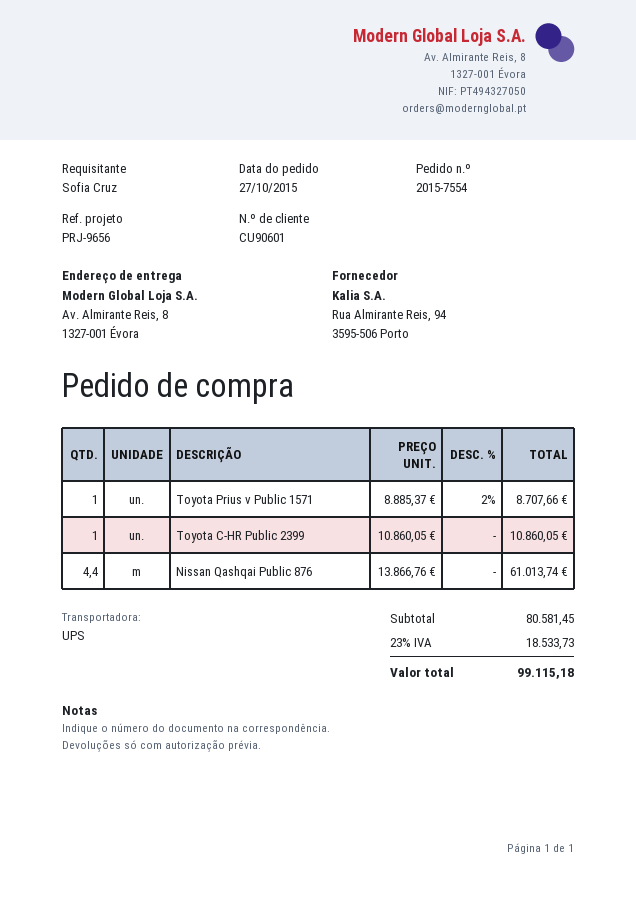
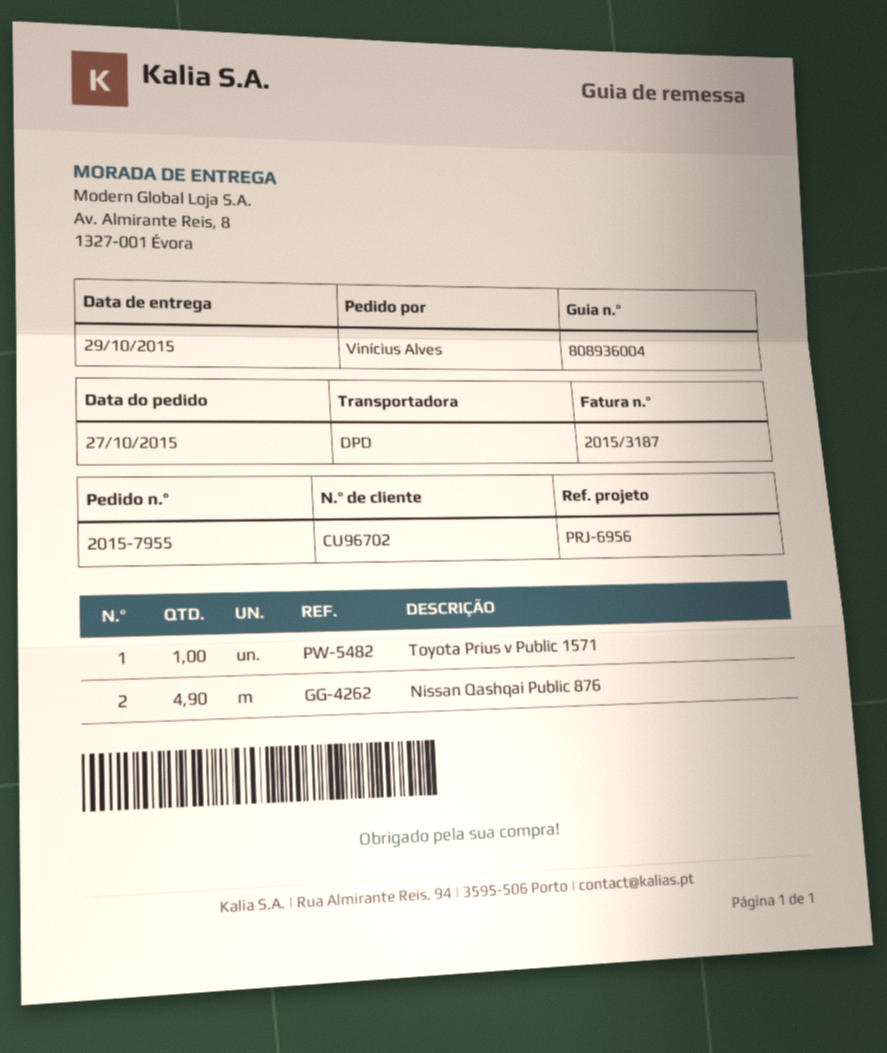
order number: 2015-7554 -> 2015-7955
customer number: CU90601 -> CU96702
reference: PRJ-9656 -> PRJ-6956
ordered by: Sofia Cruz -> Vinícius Alves
shipping method: UPS -> DPD
Toyota C-HR Public 2399: 1 -> none
Nissan Qashqai Public 876: 4.4 -> 4.9

